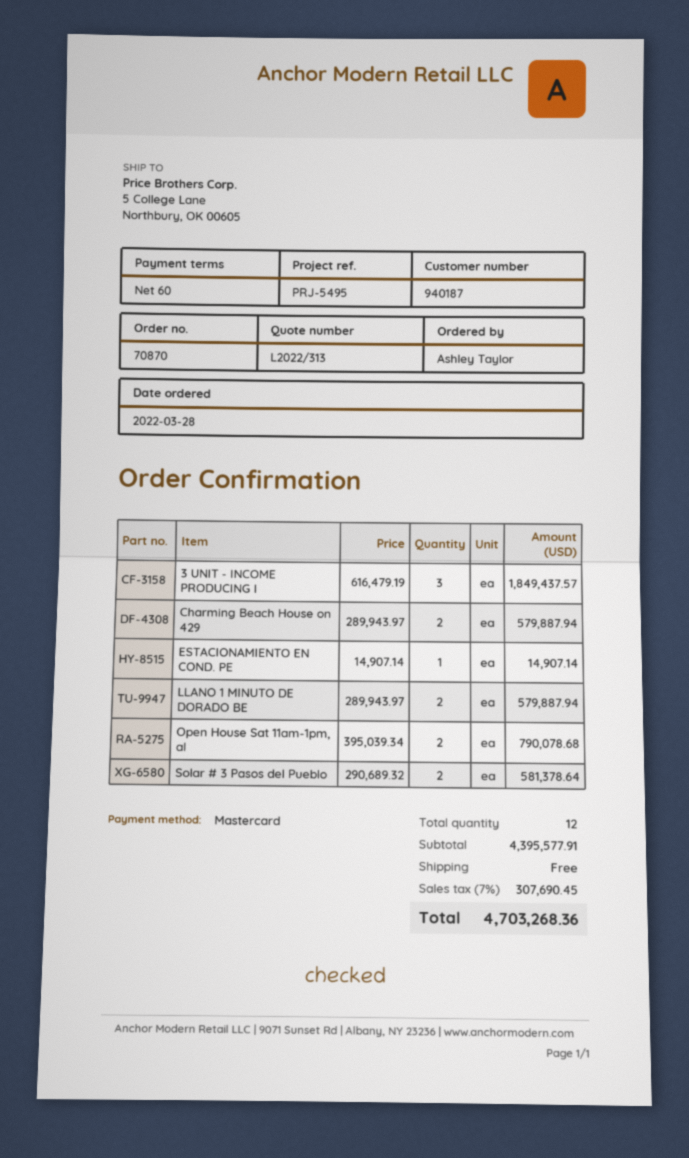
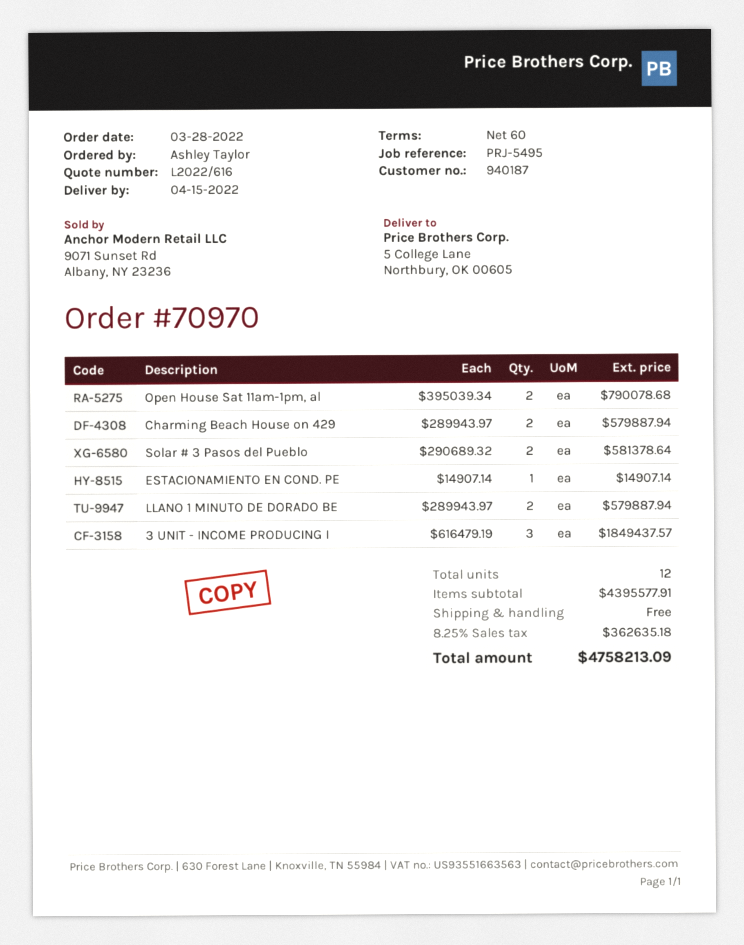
quote number: L2022/313 -> L2022/616
order number: 70870 -> 70970
tax: 7% = 307690.45 -> 8.25% = 362635.18
total: 4703268.36 -> 4758213.09

